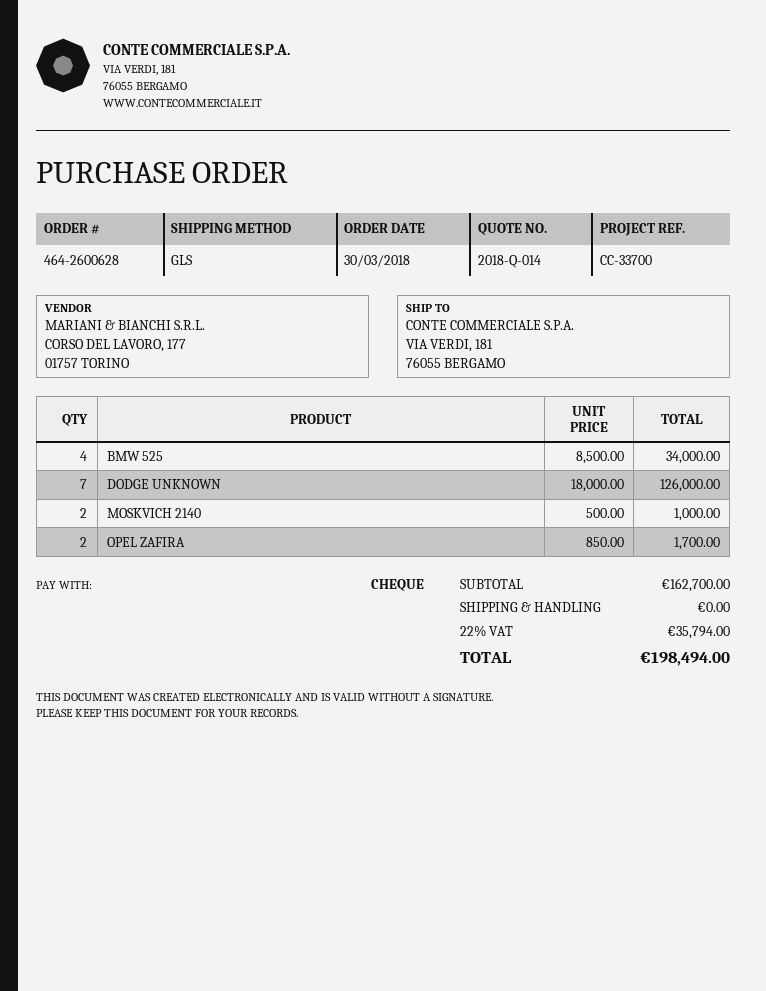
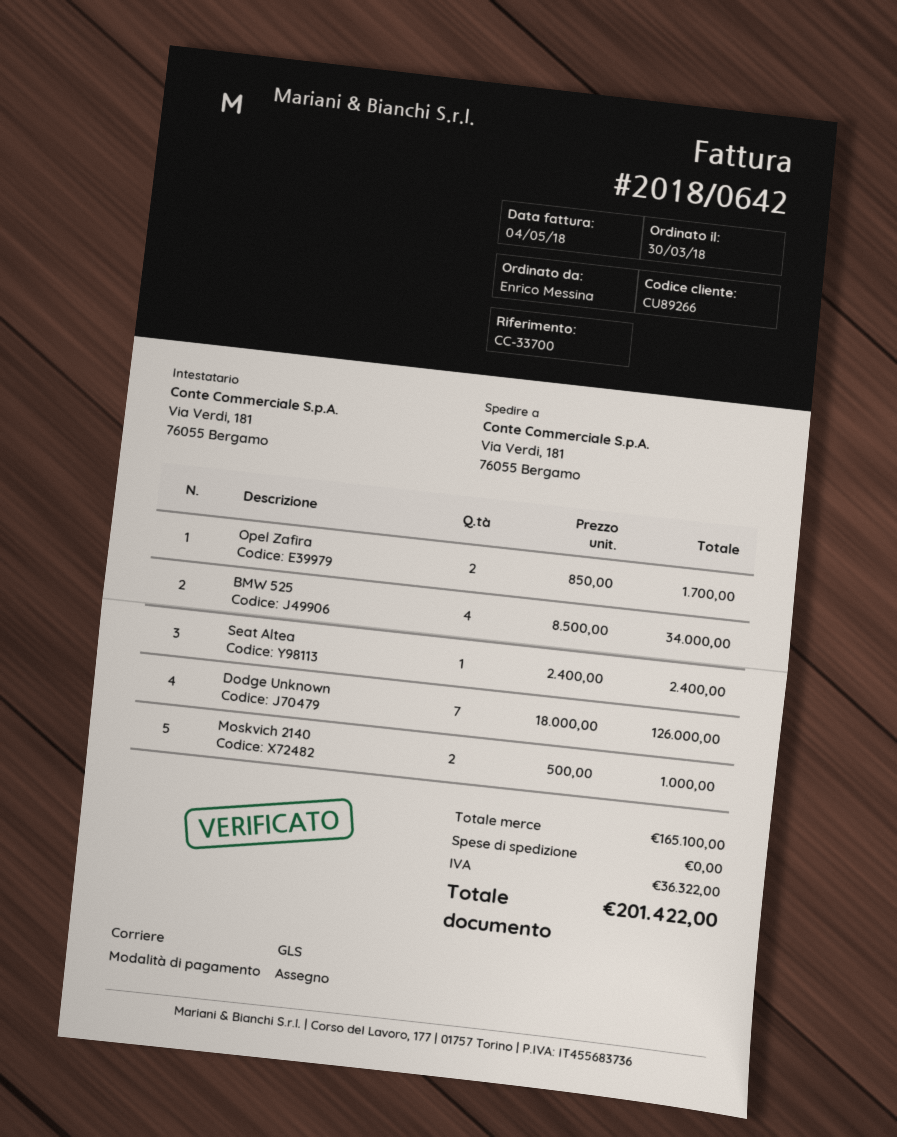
Seat Altea: none -> 1 x 2400.00 = 2400.00
subtotal: 162700.00 -> 165100.00
tax: 35794.00 -> 36322.00
total: 198494.00 -> 201422.00

